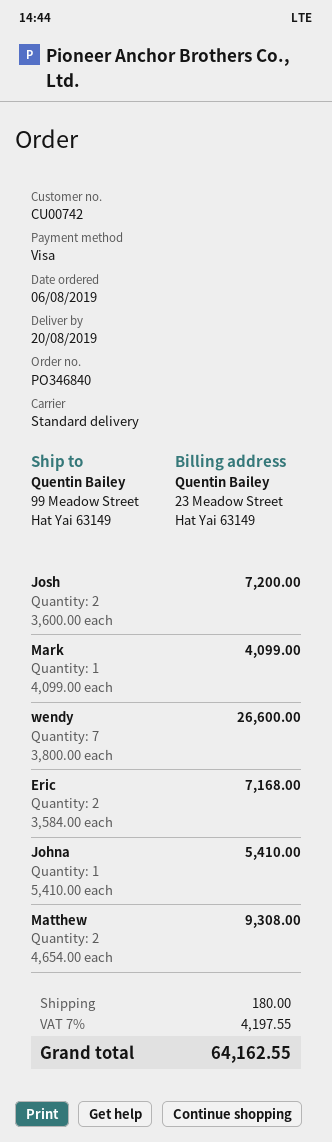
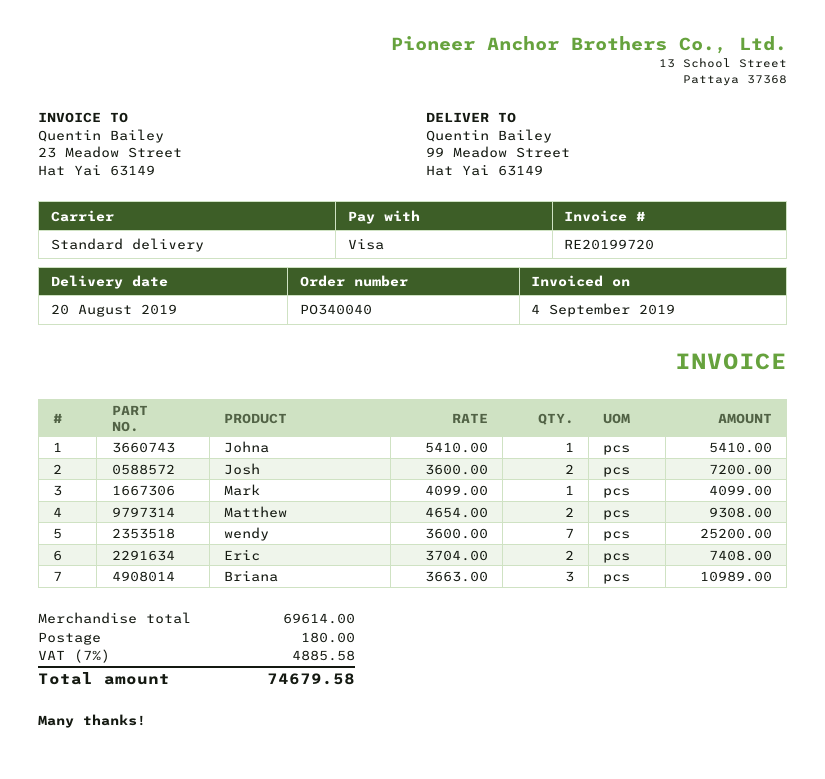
order number: PO346840 -> PO340040
wendy: 7 x 3800.00 = 26600.00 -> 7 x 3600.00 = 25200.00
Eric: 2 x 3584.00 = 7168.00 -> 2 x 3704.00 = 7408.00
Briana: none -> 3 x 3663.00 = 10989.00
tax: 7% = 4197.55 -> 7% = 4885.58
total: 64162.55 -> 74679.58

